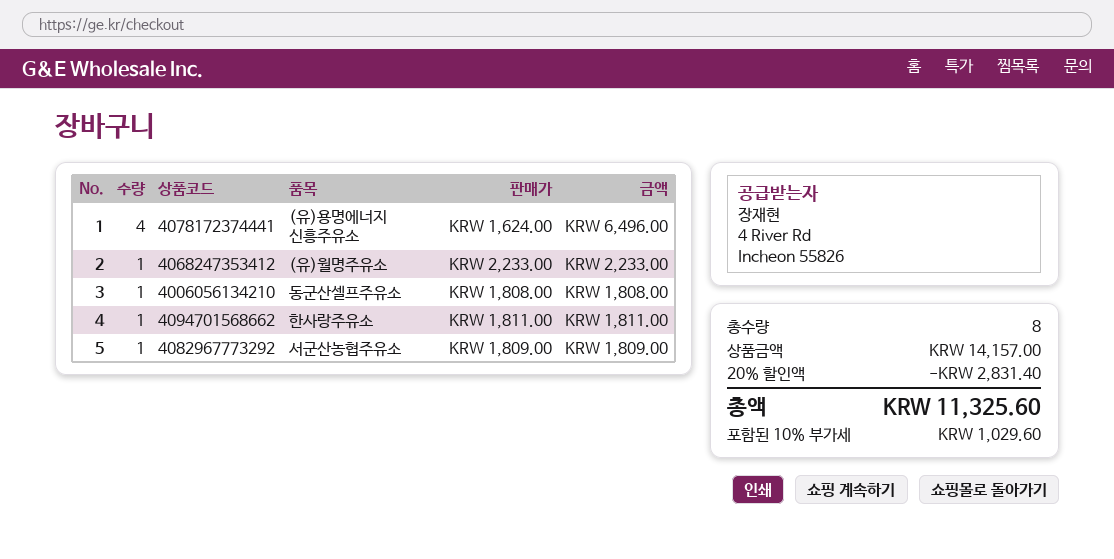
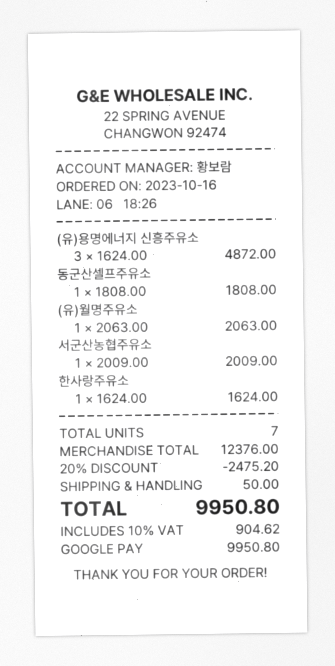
(유)용명에너지 신흥주유소: 4 x 1624.00 = 6496.00 -> 3 x 1624.00 = 4872.00
(유)월명주유소: 1 x 2233.00 = 2233.00 -> 1 x 2063.00 = 2063.00
한사랑주유소: 1 x 1811.00 = 1811.00 -> 1 x 1624.00 = 1624.00
서군산농협주유소: 1 x 1809.00 = 1809.00 -> 1 x 2009.00 = 2009.00
total quantity: 8 -> 7
subtotal: 14157.00 -> 12376.00
discount: 20% = 2831.40 -> 20% = 2475.20
shipping: none -> 50.00
tax: 10% = 1029.60 -> 10% = 904.62
total: 11325.60 -> 9950.80

